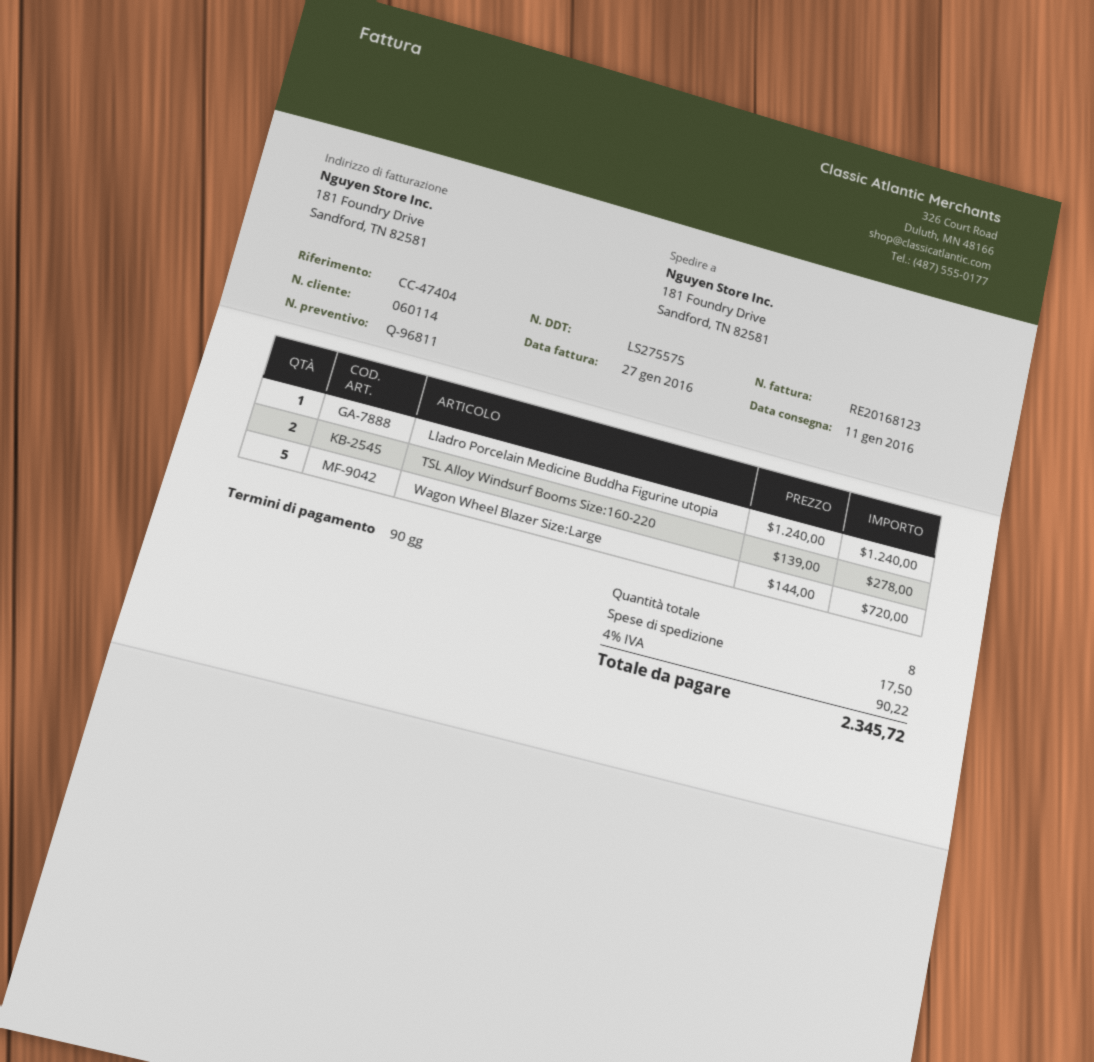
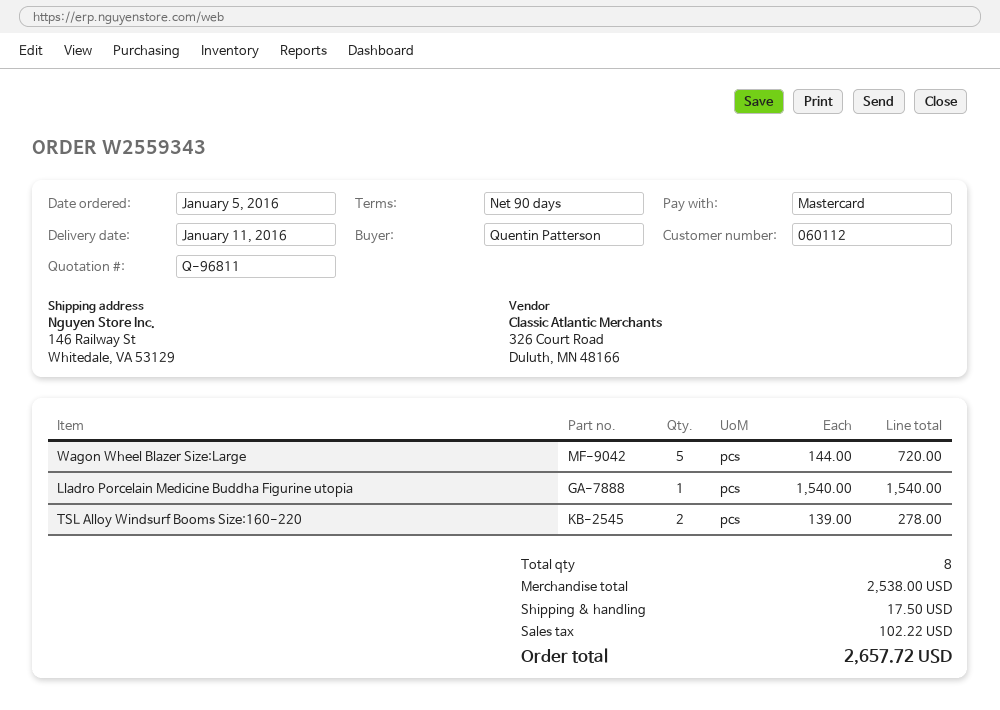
customer number: 060114 -> 060112
ship to: 181 Foundry Drive, Sandford, TN 82581 -> 146 Railway St, Whitedale, VA 53129
Lladro Porcelain Medicine Buddha Figurine utopia: 1 x 1240.00 = 1240.00 -> 1 x 1540.00 = 1540.00
tax: 90.22 -> 102.22
total: 2345.72 -> 2657.72

